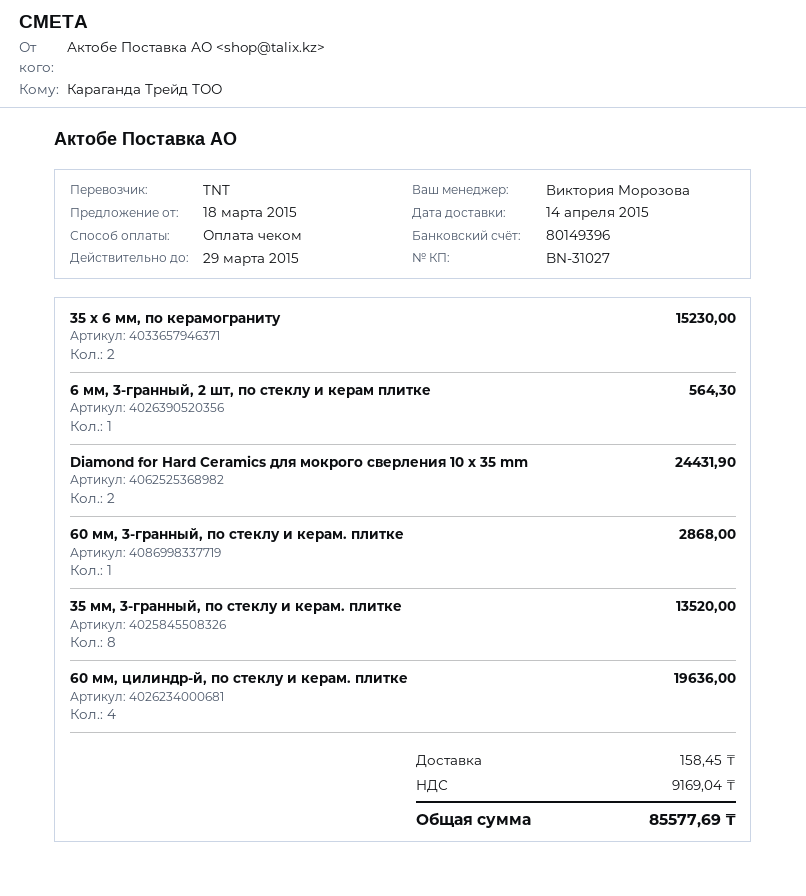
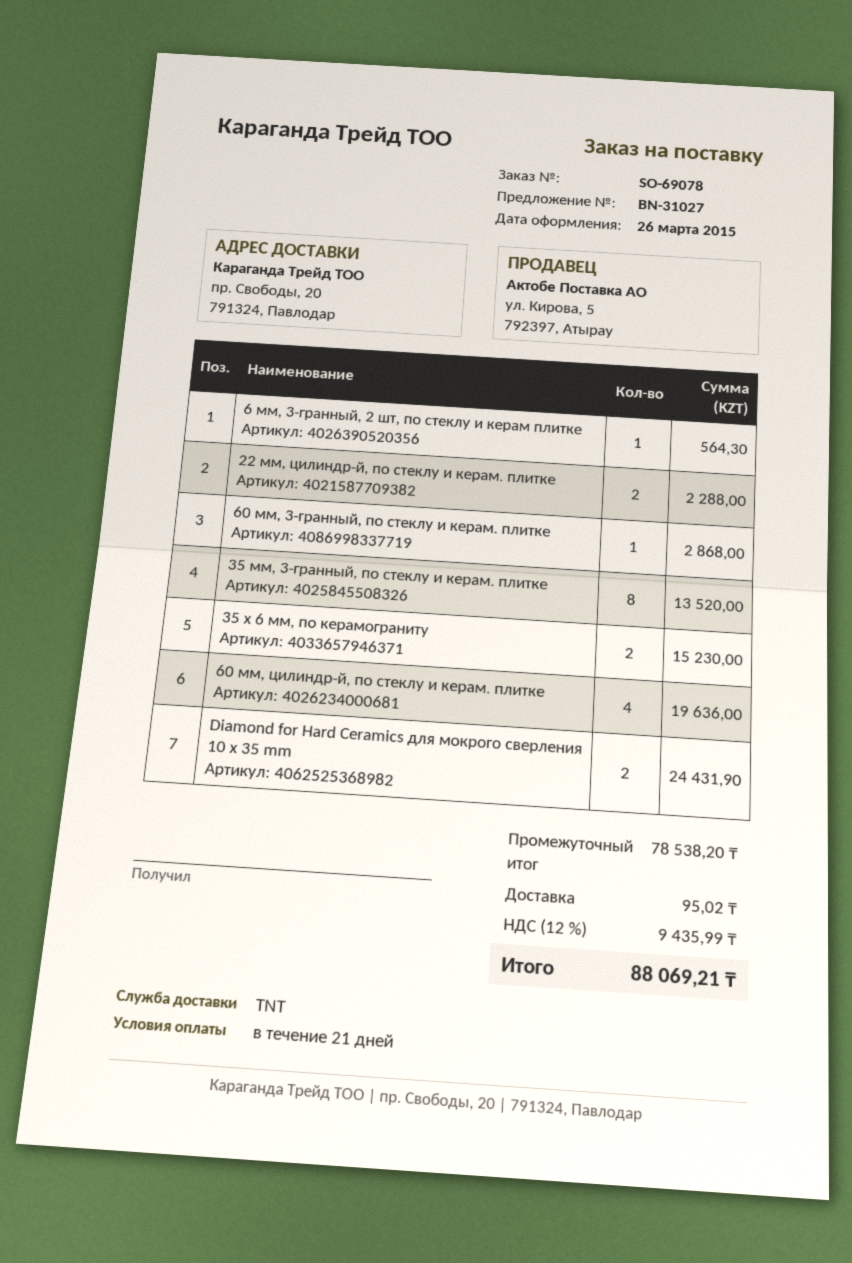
22 мм, цилиндр-й, по стеклу и керам. плитке: none -> 2 for 2288.00
shipping: 158.45 -> 95.02
tax: 9169.04 -> 9435.99
total: 85577.69 -> 88069.21

